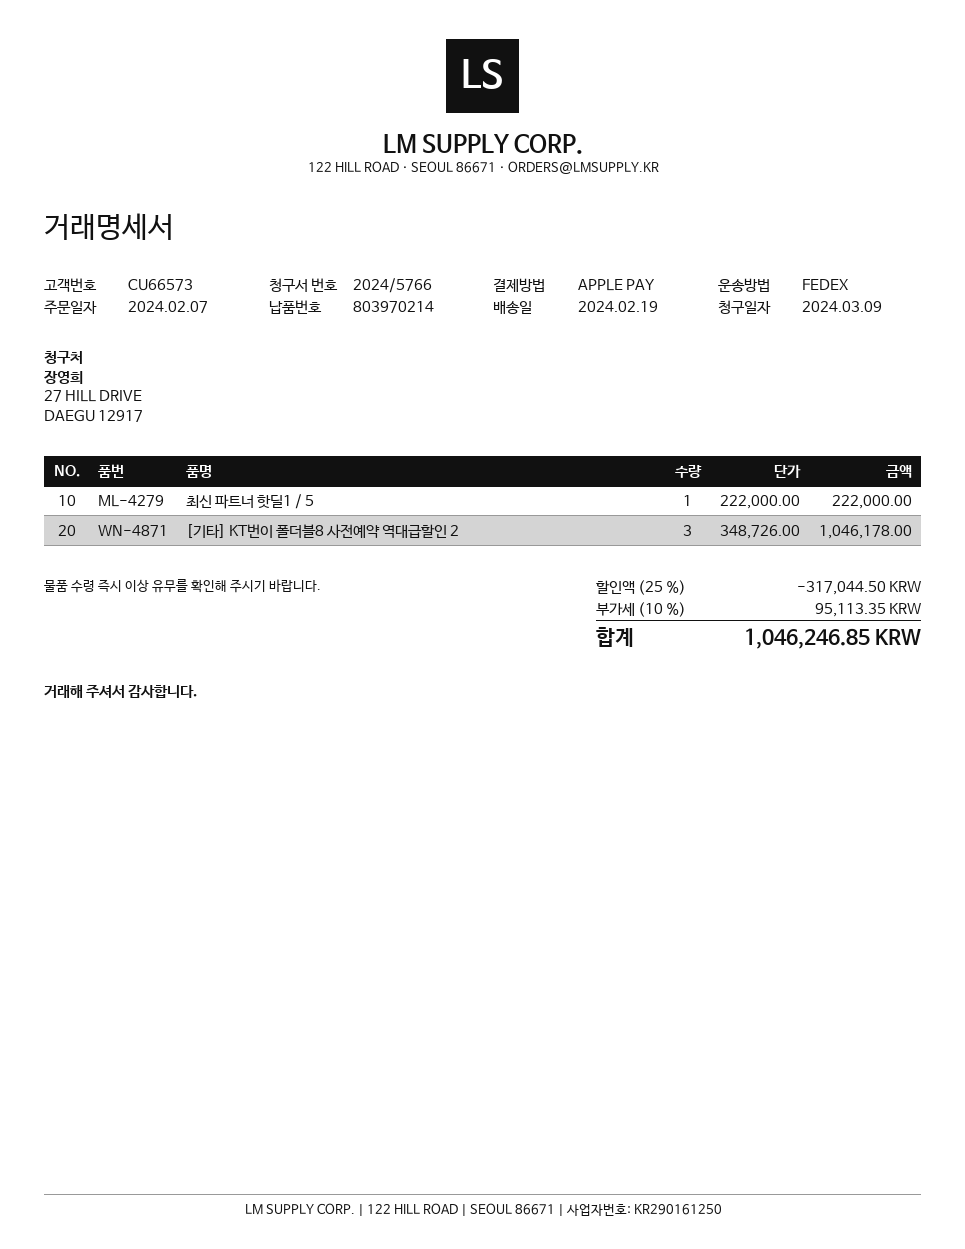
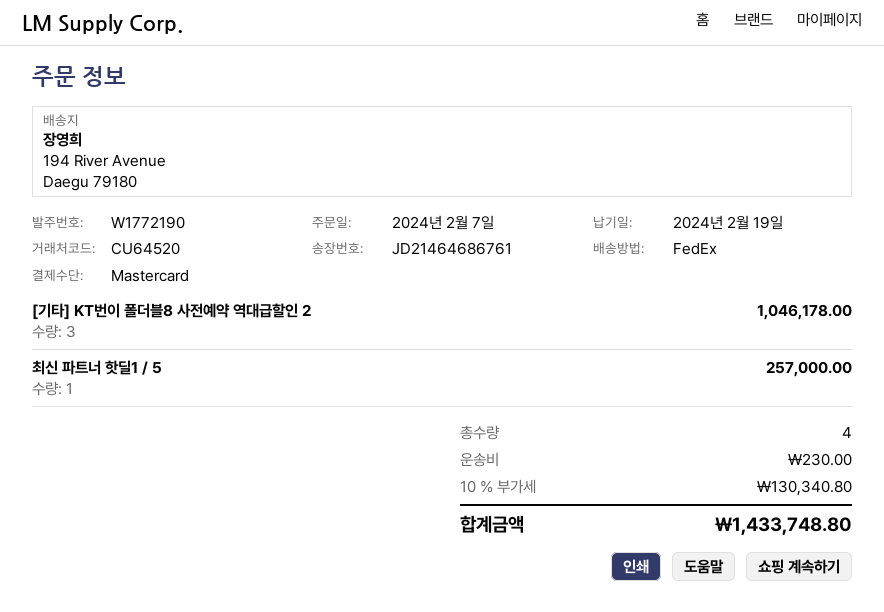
customer number: CU66573 -> CU64520
payment method: Apple Pay -> Mastercard
최신 파트너 핫딜1 / 5: 1 for 222000.00 -> 1 for 257000.00
discount: 25% = 317044.50 -> none
shipping: none -> 230.00
tax: 10% = 95113.35 -> 10% = 130340.80
total: 1046246.85 -> 1433748.80

